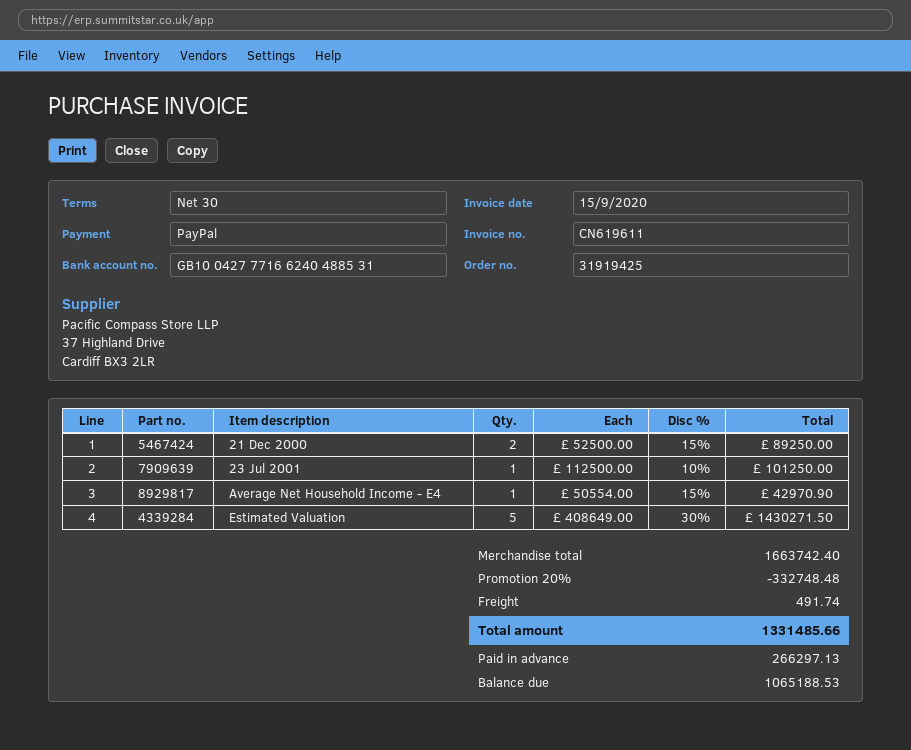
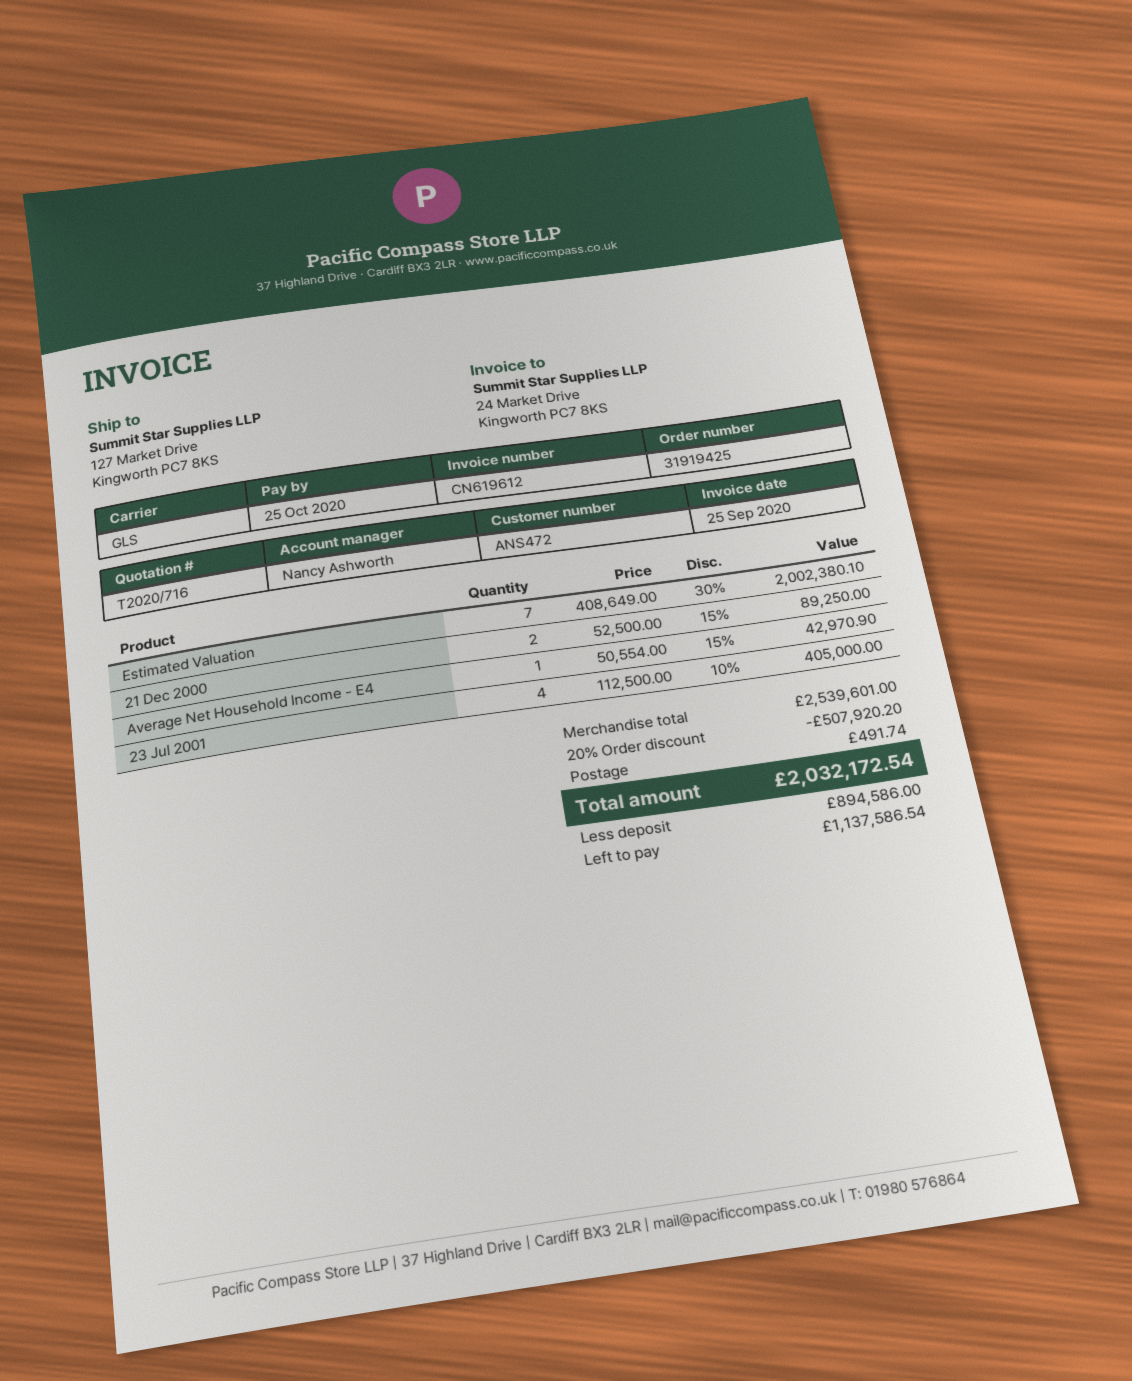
invoice number: CN619611 -> CN619612
invoice date: 2020-09-15 -> 2020-09-25
23 Jul 2001: 1 x 112500.00 - 10% = 101250.00 -> 4 x 112500.00 - 10% = 405000.00
Estimated Valuation: 5 x 408649.00 - 30% = 1430271.50 -> 7 x 408649.00 - 30% = 2002380.10
subtotal: 1663742.40 -> 2539601.00
discount: 20% = 332748.48 -> 20% = 507920.20
total: 1331485.66 -> 2032172.54
deposit: 266297.13 -> 894586.00
balance: 1065188.53 -> 1137586.54

